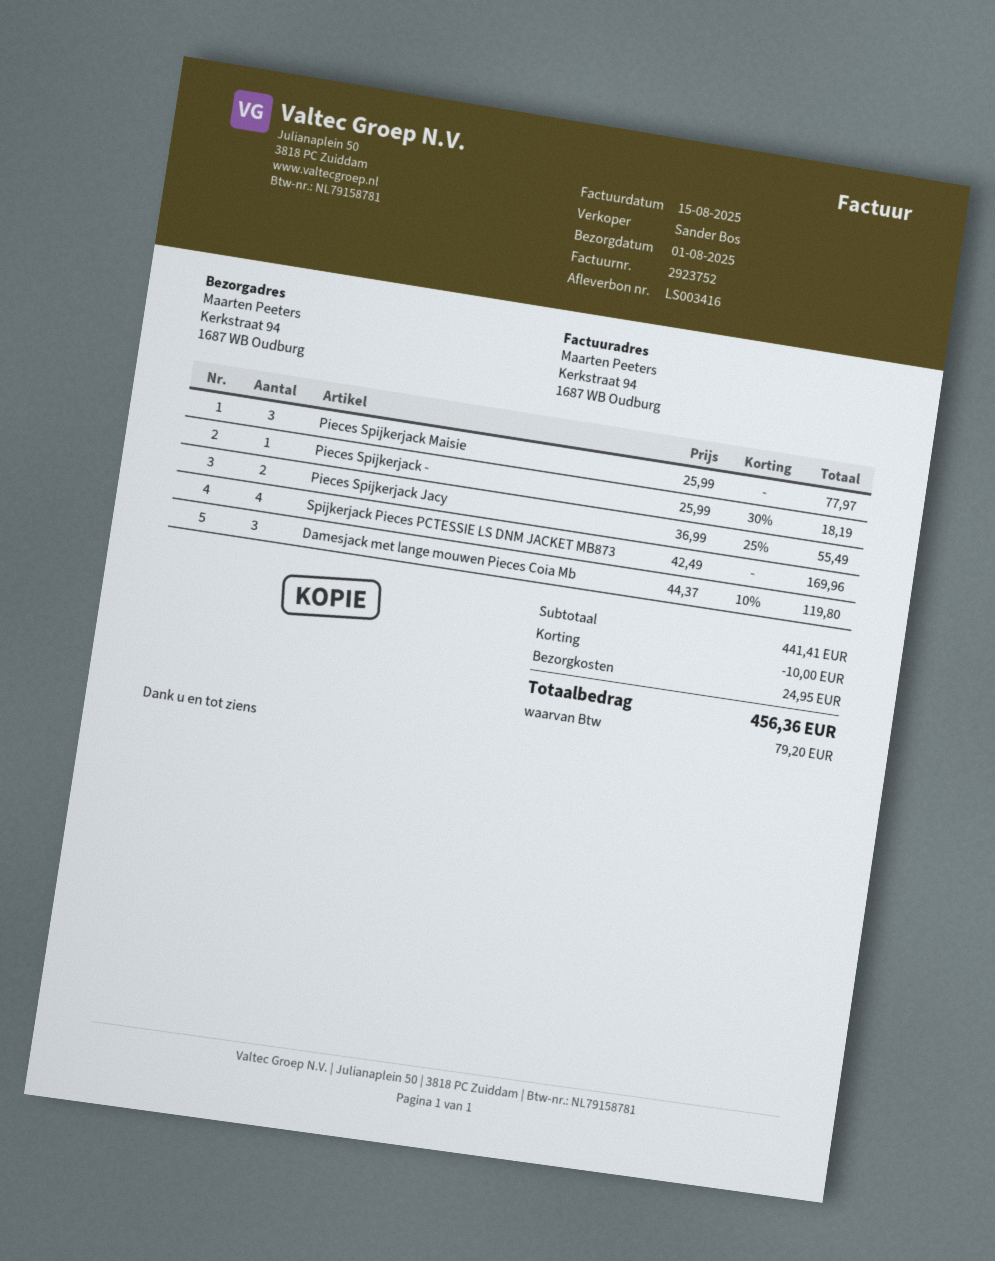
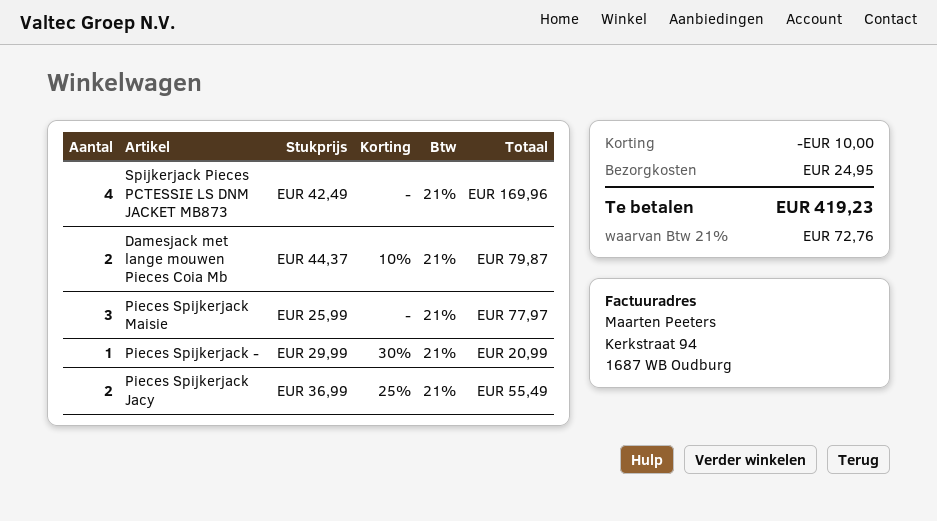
Pieces Spijkerjack -: 1 x 25.99 - 30% = 18.19 -> 1 x 29.99 - 30% = 20.99
Damesjack met lange mouwen Pieces Coia Mb: 3 x 44.37 - 10% = 119.80 -> 2 x 44.37 - 10% = 79.87
tax: 79.20 -> 72.76
total: 456.36 -> 419.23

